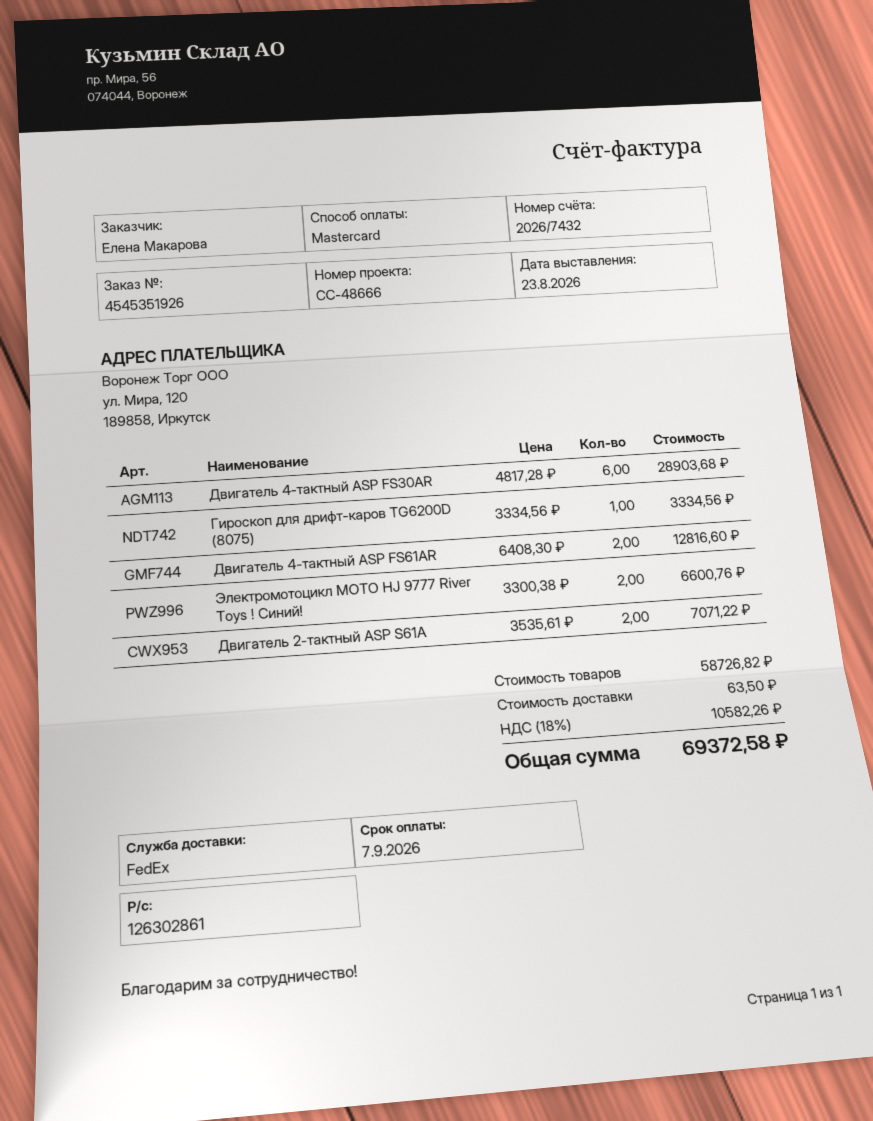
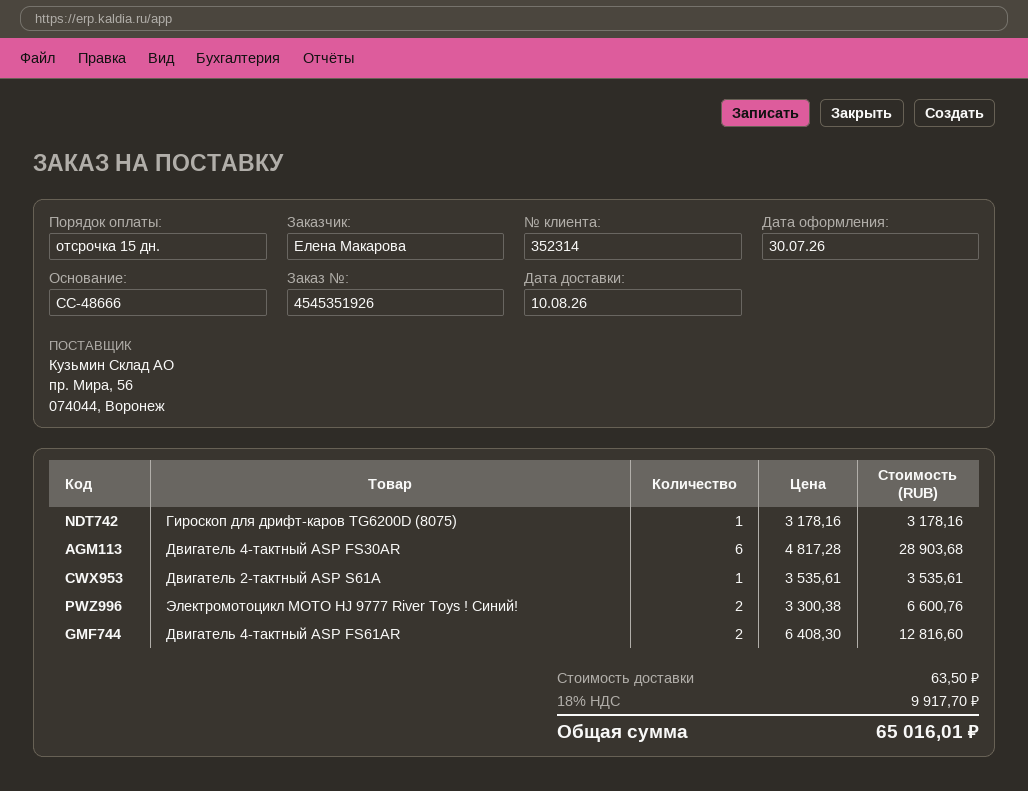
Гироскоп для дрифт-каров TG6200D (8075): 1 x 3334.56 = 3334.56 -> 1 x 3178.16 = 3178.16
Двигатель 2-тактный ASP S61A: 2 x 3535.61 = 7071.22 -> 1 x 3535.61 = 3535.61
tax: 18% = 10582.26 -> 18% = 9917.70
total: 69372.58 -> 65016.01

